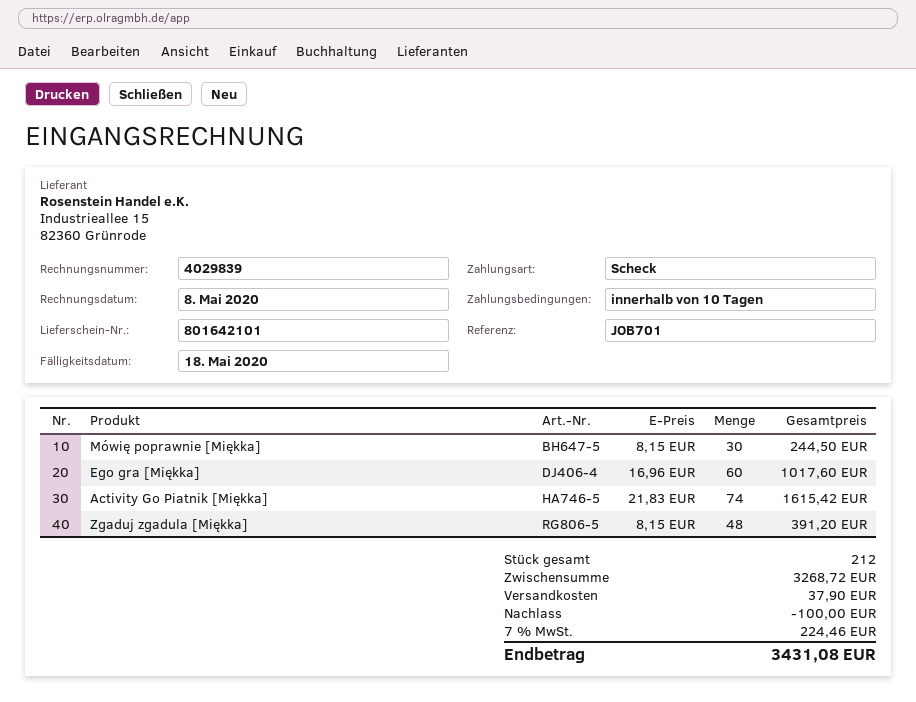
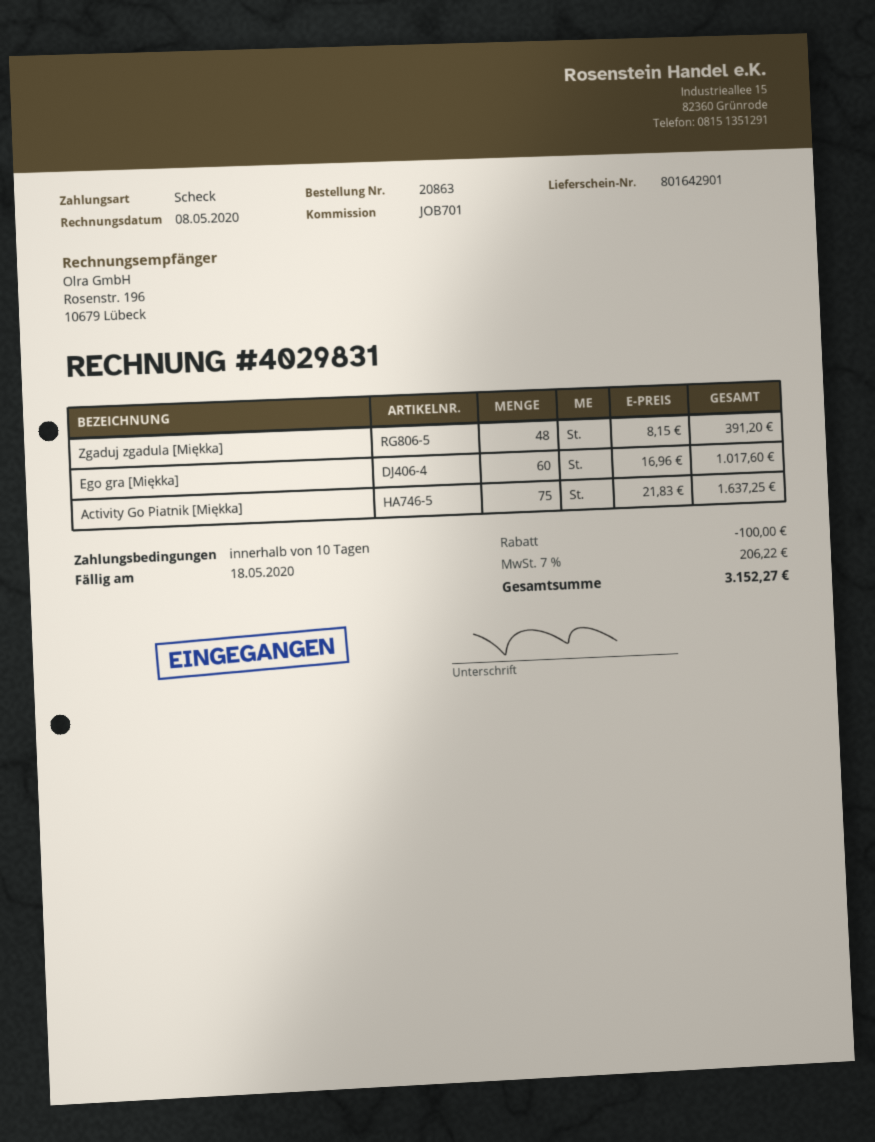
delivery note number: 801642101 -> 801642901
invoice number: 4029839 -> 4029831
Mówię poprawnie [Miękka]: 30 x 8.15 = 244.50 -> none
Activity Go Piatnik [Miękka]: 74 x 21.83 = 1615.42 -> 75 x 21.83 = 1637.25
shipping: 37.90 -> none
tax: 7% = 224.46 -> 7% = 206.22
total: 3431.08 -> 3152.27

